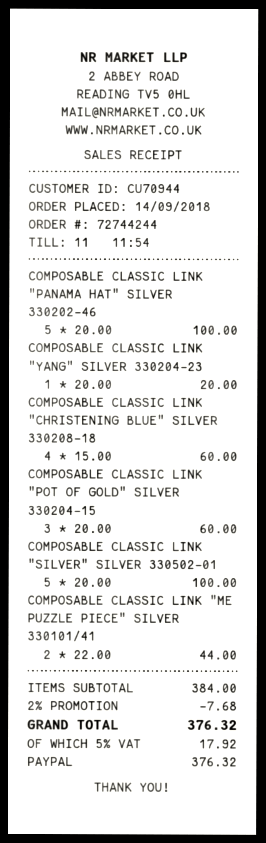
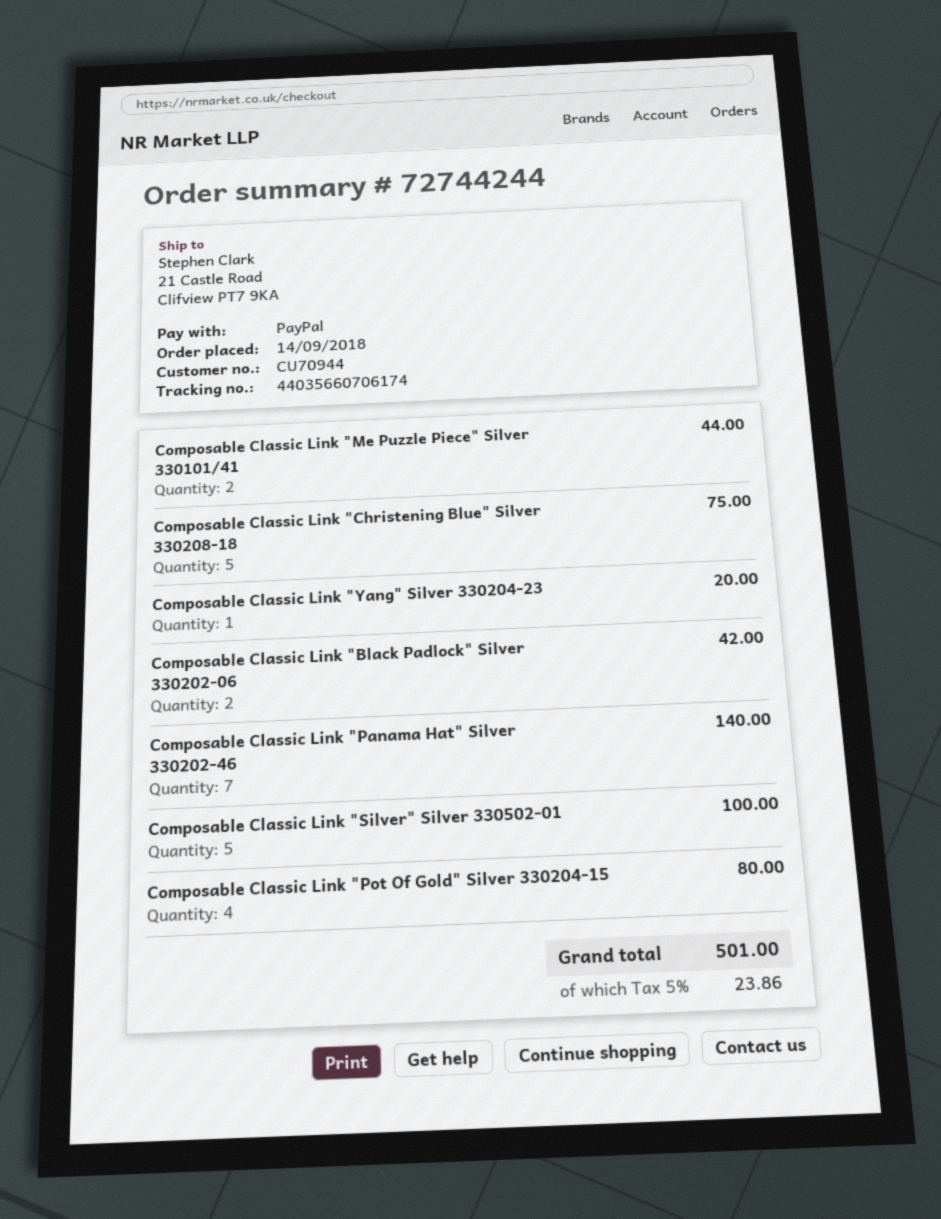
COMPOSABLE CLASSIC LINK "PANAMA HAT" SILVER 330202-46: 5 for 100.00 -> 7 for 140.00
COMPOSABLE CLASSIC LINK "CHRISTENING BLUE" SILVER 330208-18: 4 for 60.00 -> 5 for 75.00
COMPOSABLE CLASSIC LINK "POT OF GOLD" SILVER 330204-15: 3 for 60.00 -> 4 for 80.00
Composable Classic Link "Black Padlock" Silver 330202-06: none -> 2 for 42.00
discount: 2% = 7.68 -> none
tax: 5% = 17.92 -> 5% = 23.86
total: 376.32 -> 501.00

